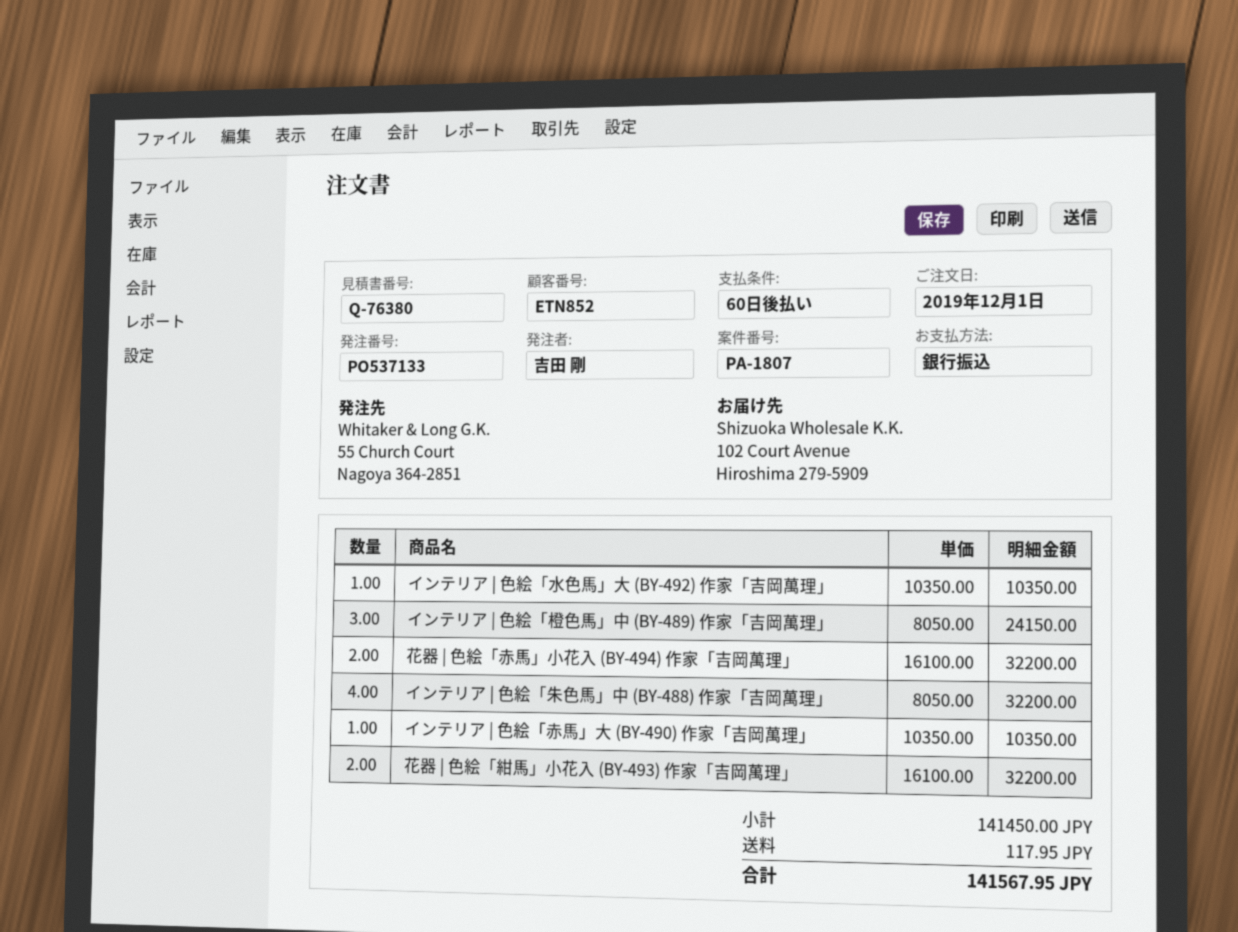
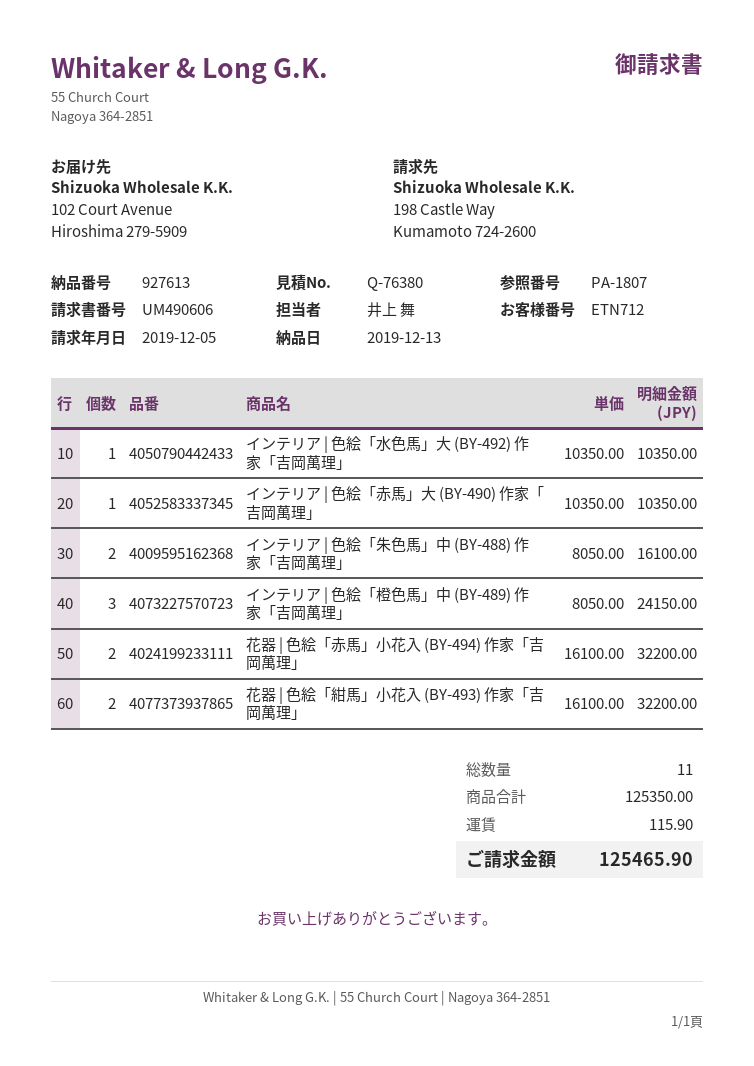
customer number: ETN852 -> ETN712
インテリア | 色絵「朱色馬」中 (BY-488) 作家「吉岡萬理」: 4 x 8050.00 = 32200.00 -> 2 x 8050.00 = 16100.00
subtotal: 141450.00 -> 125350.00
shipping: 117.95 -> 115.90
total: 141567.95 -> 125465.90

